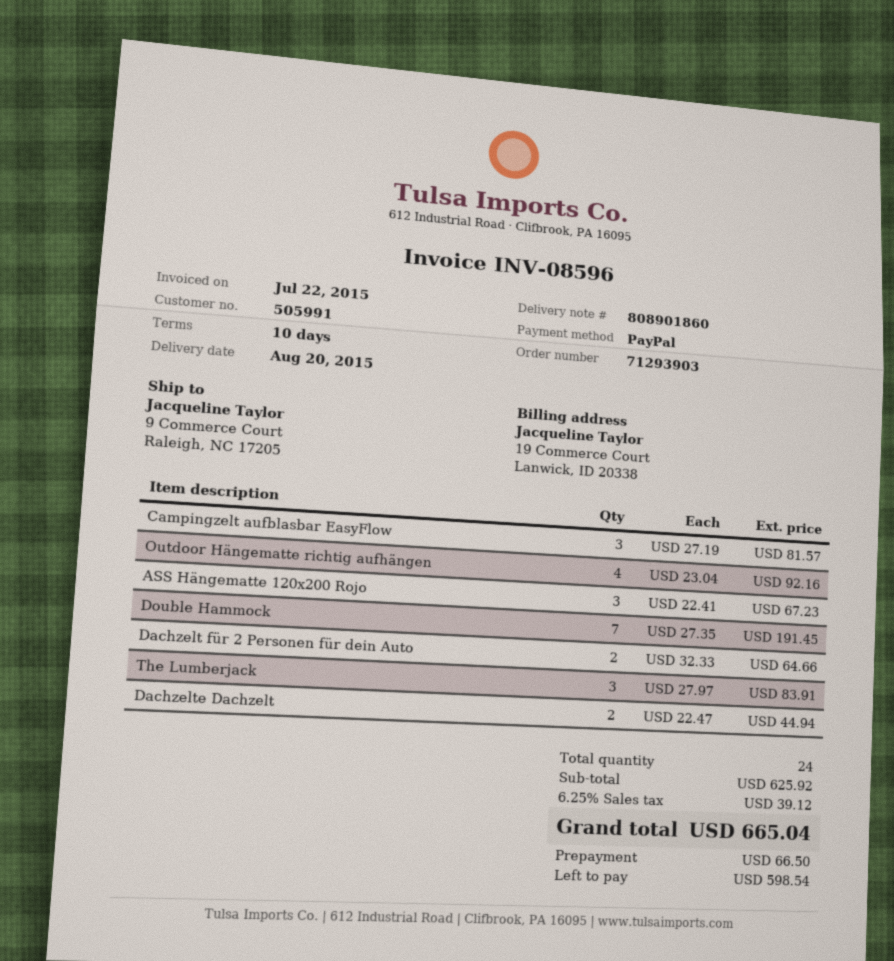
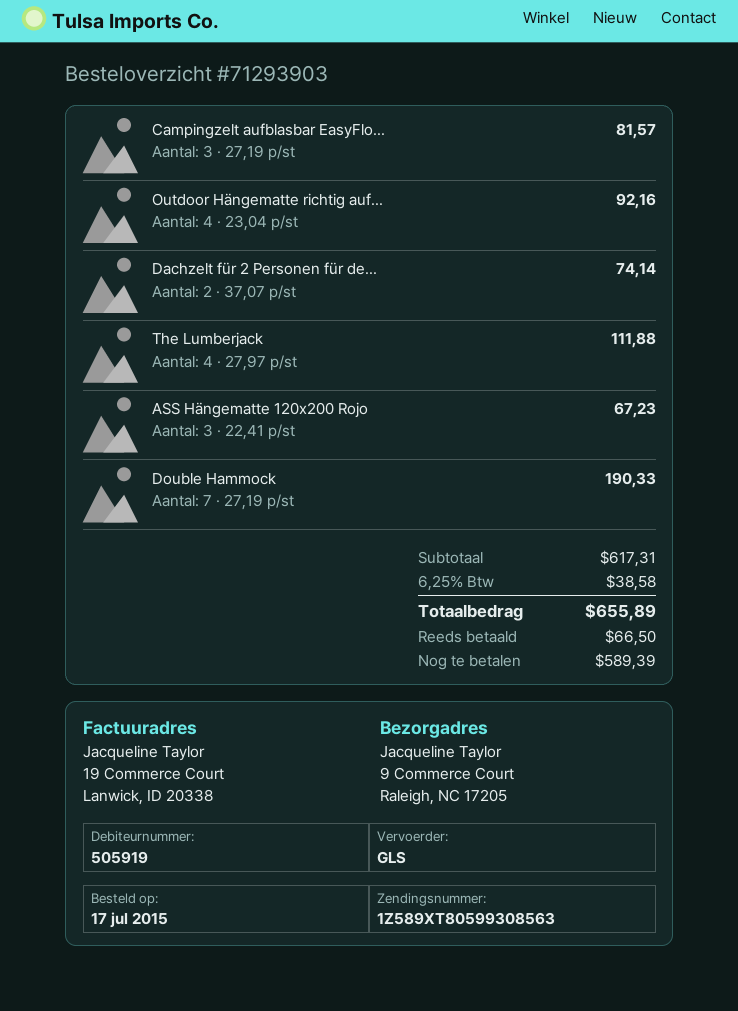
customer number: 505991 -> 505919
Double Hammock: 7 x 27.35 = 191.45 -> 7 x 27.19 = 190.33
Dachzelt für 2 Personen für dein Auto: 2 x 32.33 = 64.66 -> 2 x 37.07 = 74.14
The Lumberjack: 3 x 27.97 = 83.91 -> 4 x 27.97 = 111.88
Dachzelte Dachzelt: 2 x 22.47 = 44.94 -> none
subtotal: 625.92 -> 617.31
tax: 6.25% = 39.12 -> 6.25% = 38.58
total: 665.04 -> 655.89
balance: 598.54 -> 589.39

